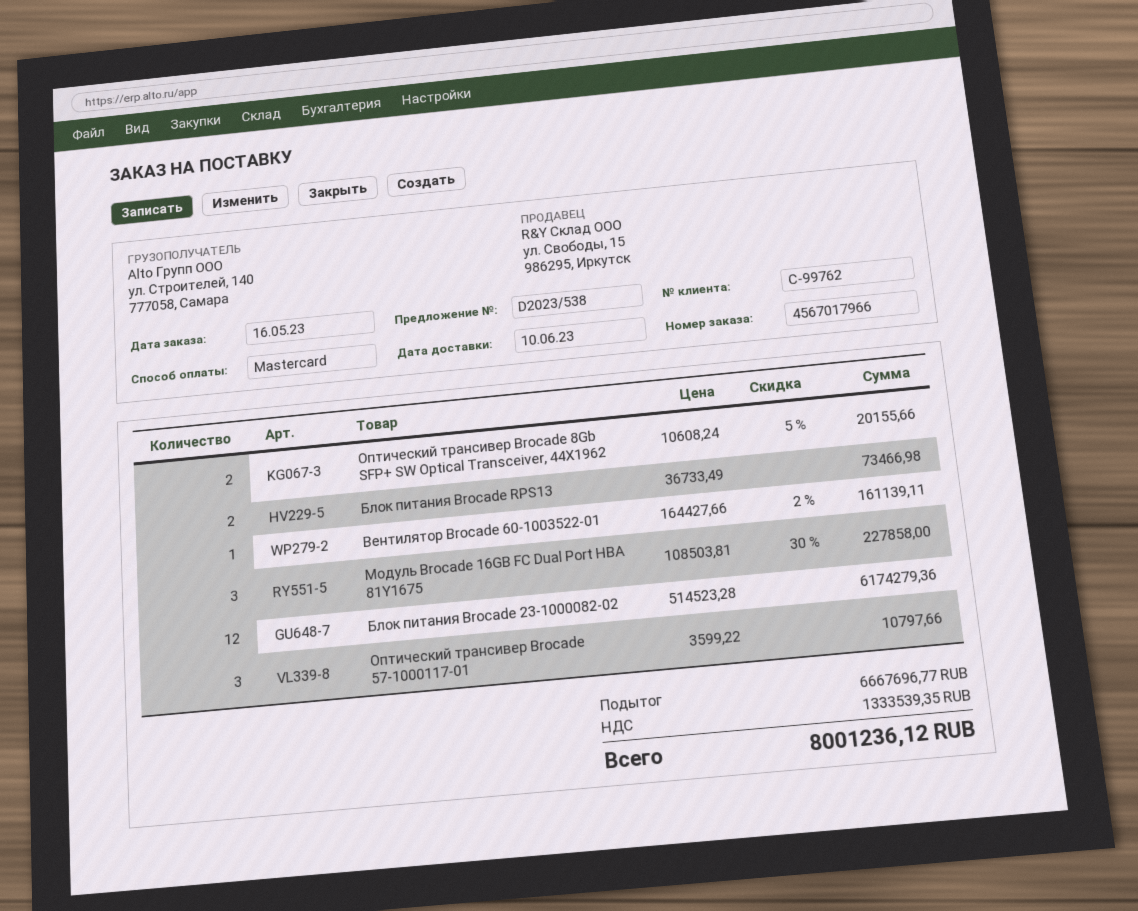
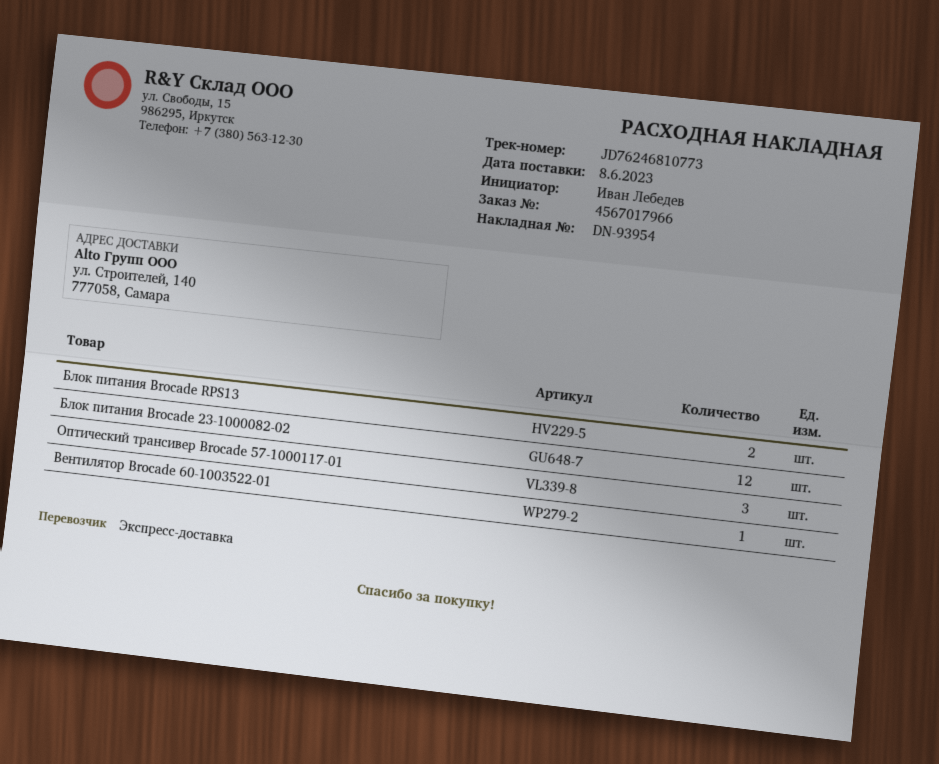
delivery date: 2023-06-10 -> 2023-06-08
Оптический трансивер Brocade 8Gb SFP+ SW Optical Transceiver, 44X1962: 2 -> none
Модуль Brocade 16GB FC Dual Port HBA 81Y1675: 3 -> none

